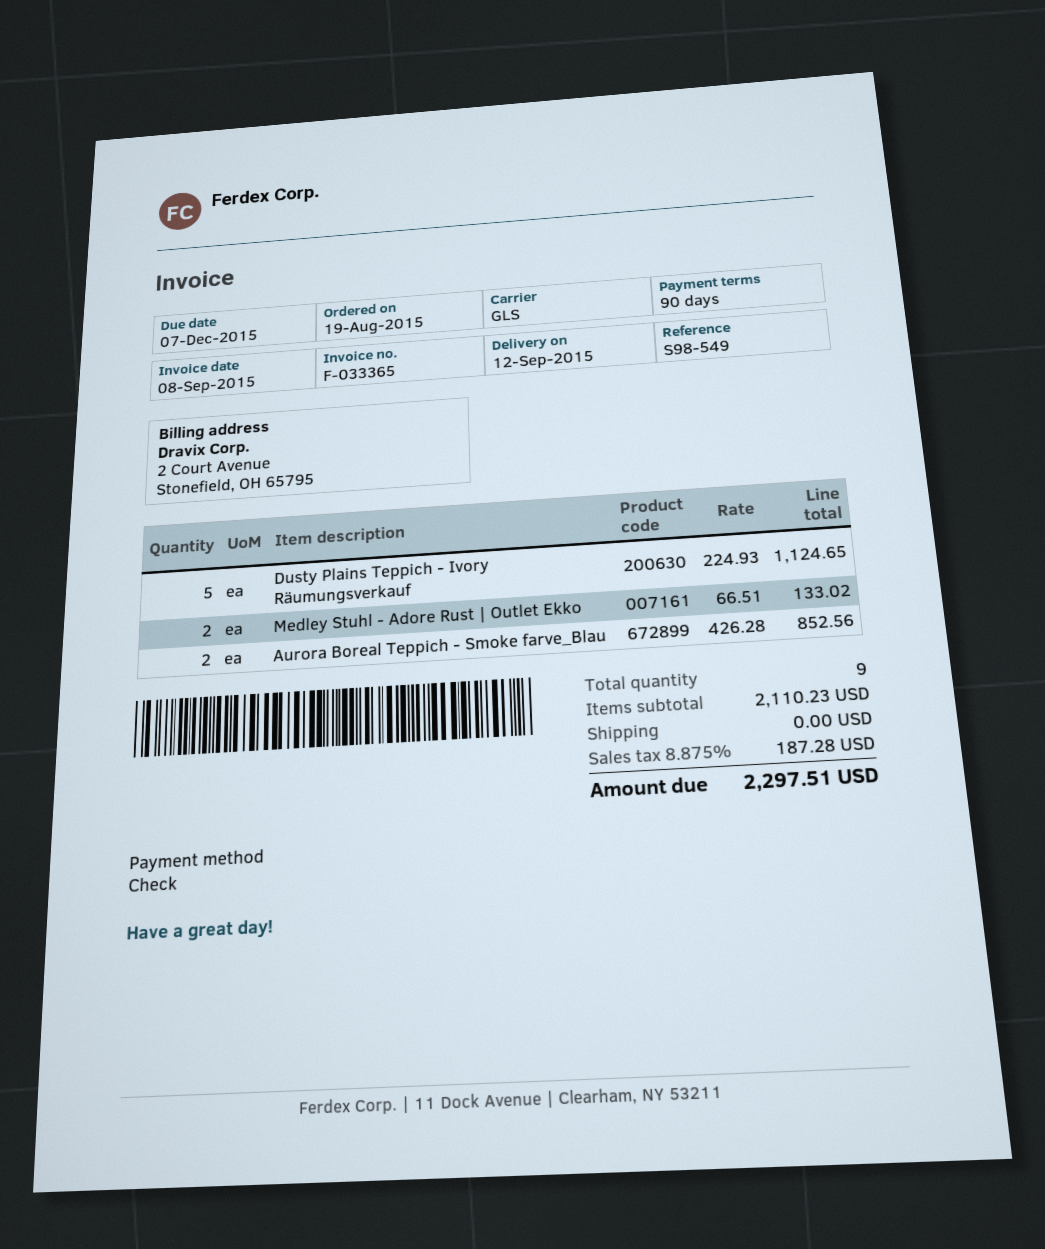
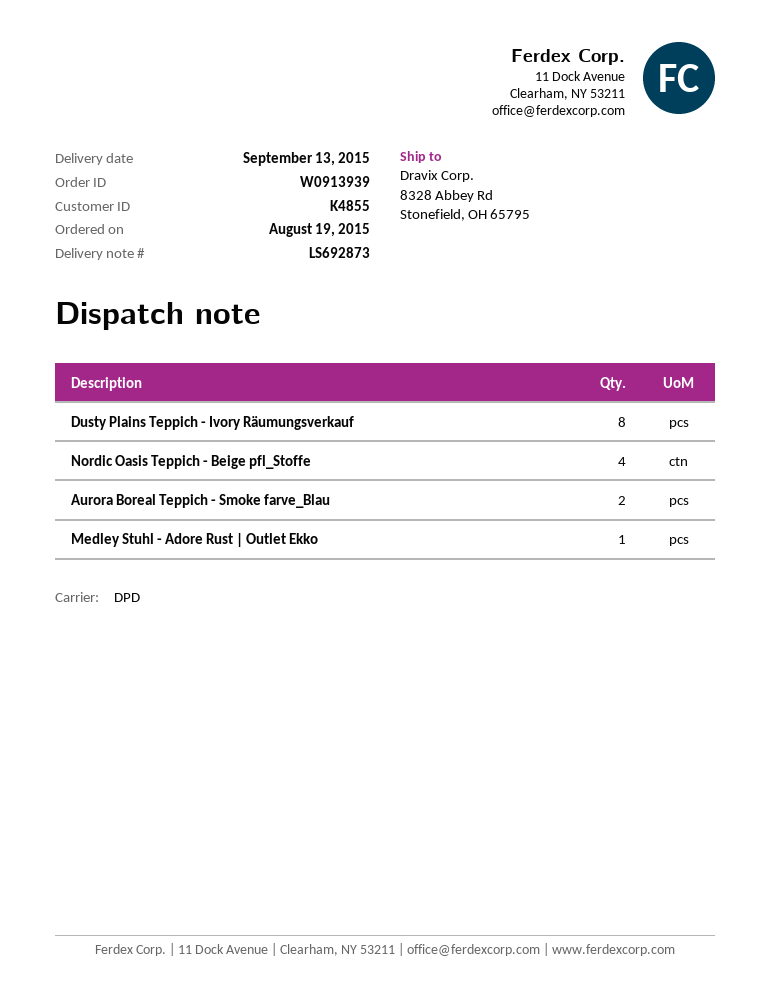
delivery date: 2015-09-12 -> 2015-09-13
shipping method: GLS -> DPD
Dusty Plains Teppich - Ivory Räumungsverkauf: 5 -> 8
Medley Stuhl - Adore Rust | Outlet Ekko: 2 -> 1
Nordic Oasis Teppich - Beige pfl_Stoffe: none -> 4

